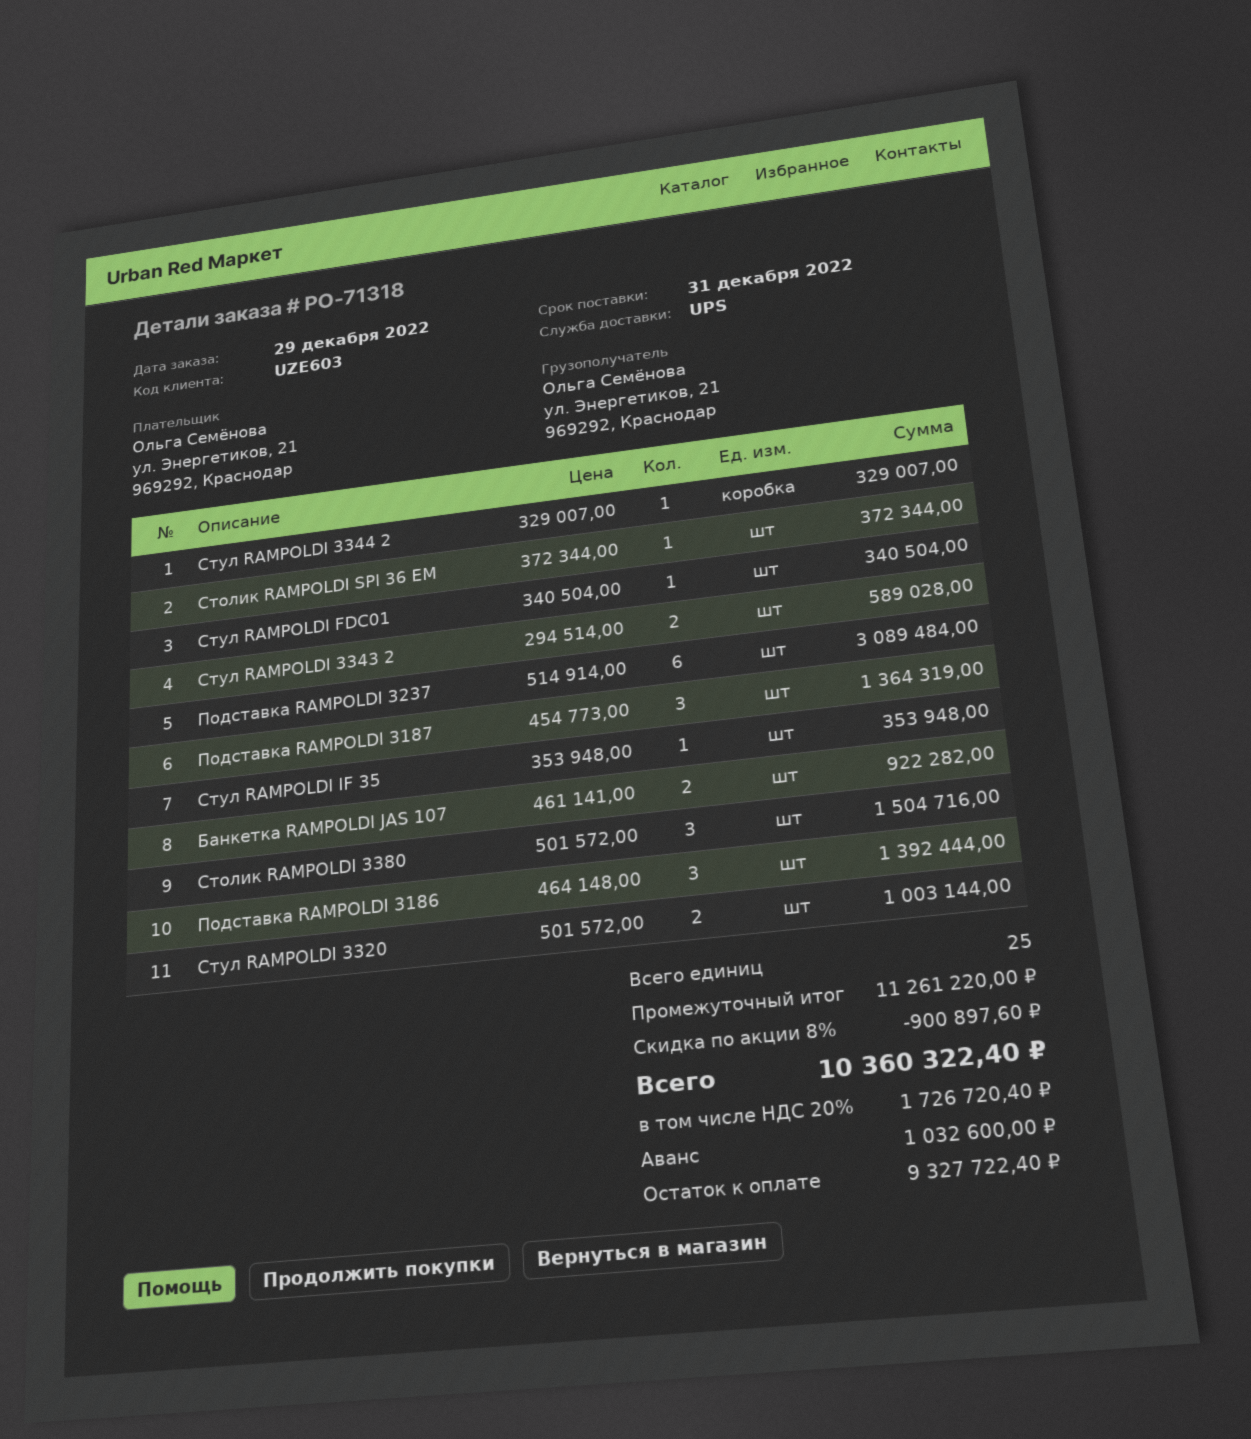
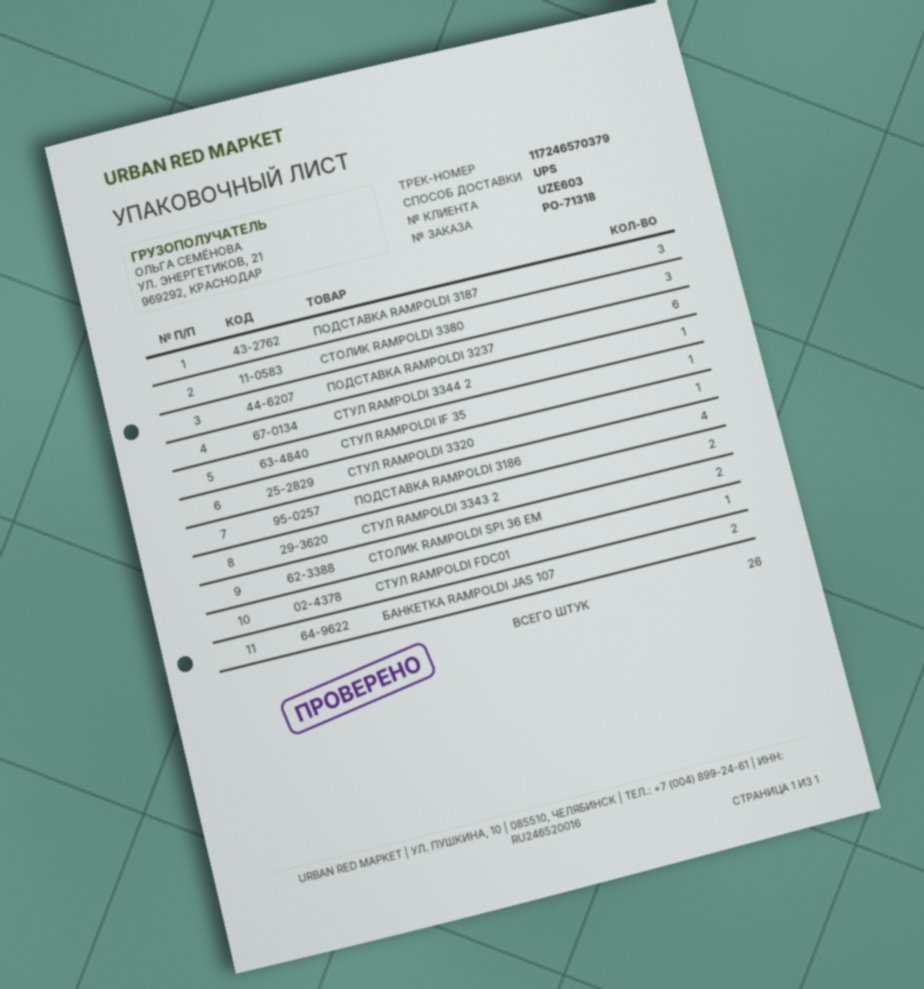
Столик RAMPOLDI SPI 36 EM: 1 -> 2
Подставка RAMPOLDI 3186: 3 -> 4
Стул RAMPOLDI 3320: 2 -> 1
total quantity: 25 -> 26

